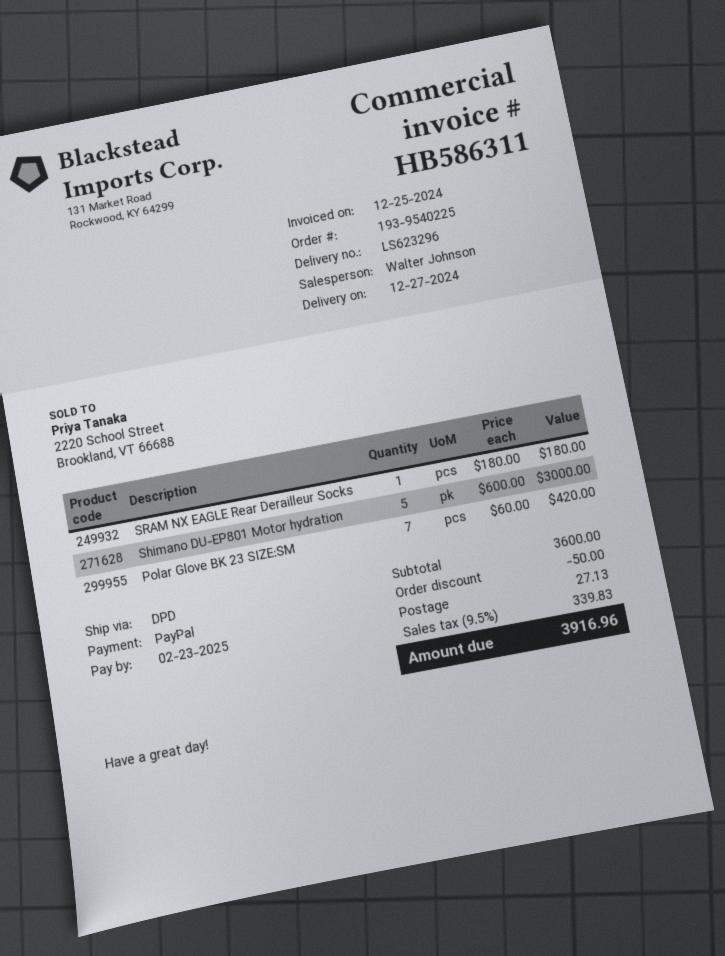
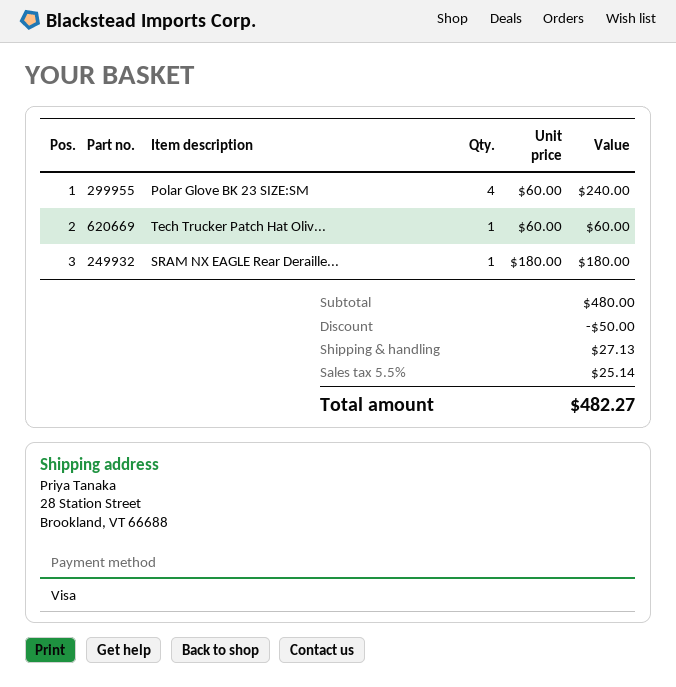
payment method: PayPal -> Visa
Shimano DU-EP801 Motor hydration: 5 x 600.00 = 3000.00 -> none
Polar Glove BK 23 SIZE:SM: 7 x 60.00 = 420.00 -> 4 x 60.00 = 240.00
Tech Trucker Patch Hat Oliv...: none -> 1 x 60.00 = 60.00
subtotal: 3600.00 -> 480.00
tax: 9.5% = 339.83 -> 5.5% = 25.14
total: 3916.96 -> 482.27

